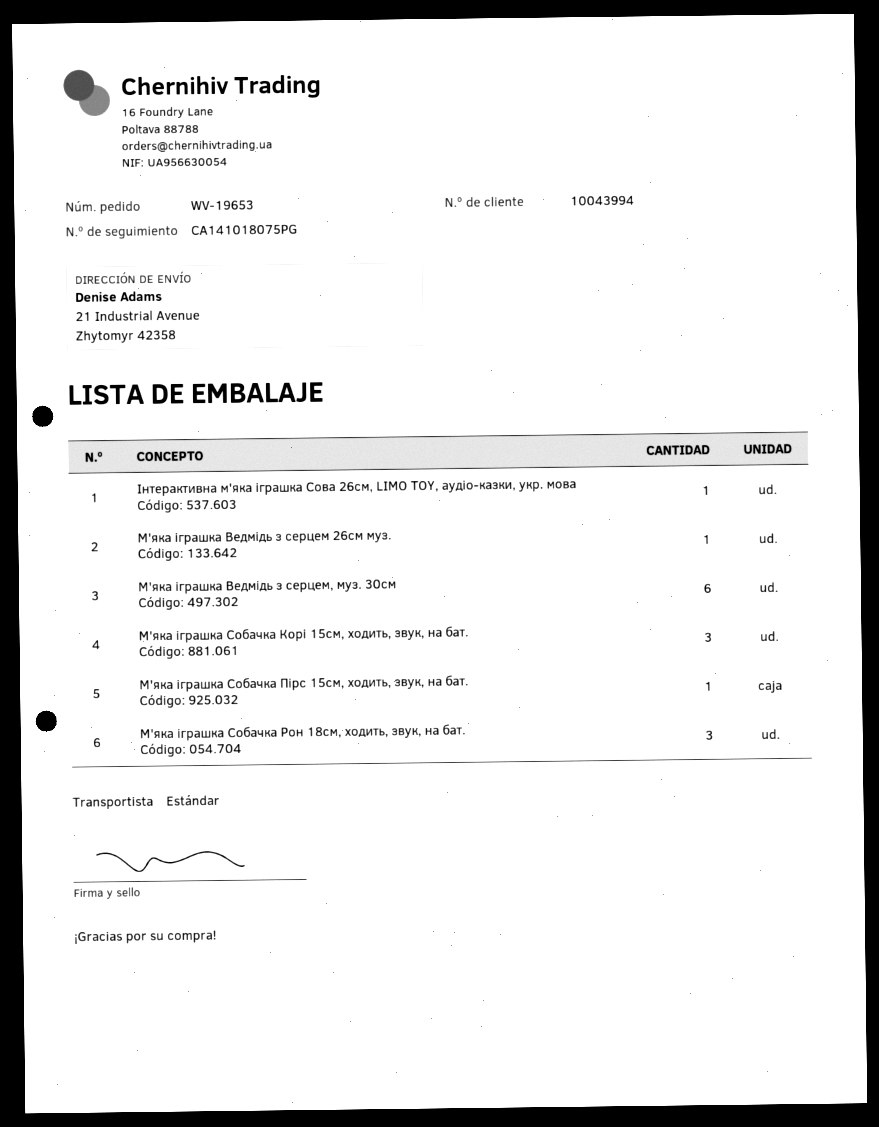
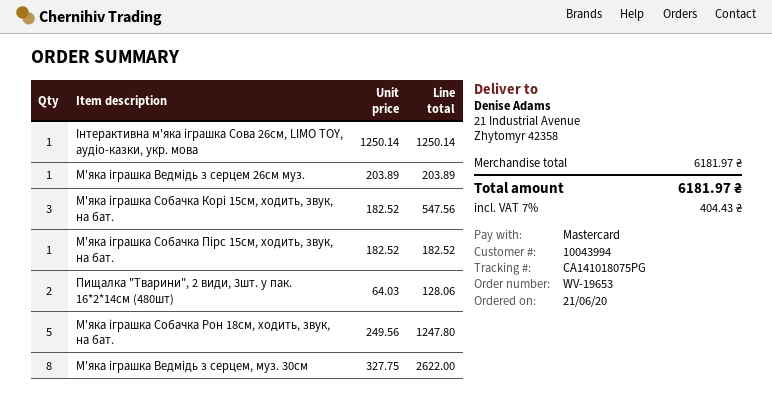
М'яка іграшка Ведмідь з серцем, муз. 30см: 6 -> 8
М'яка іграшка Собачка Рон 18см, ходить, звук, на бат.: 3 -> 5
Пищалка "Тварини", 2 види, 3шт. у пак. 16*2*14см (480шт): none -> 2

